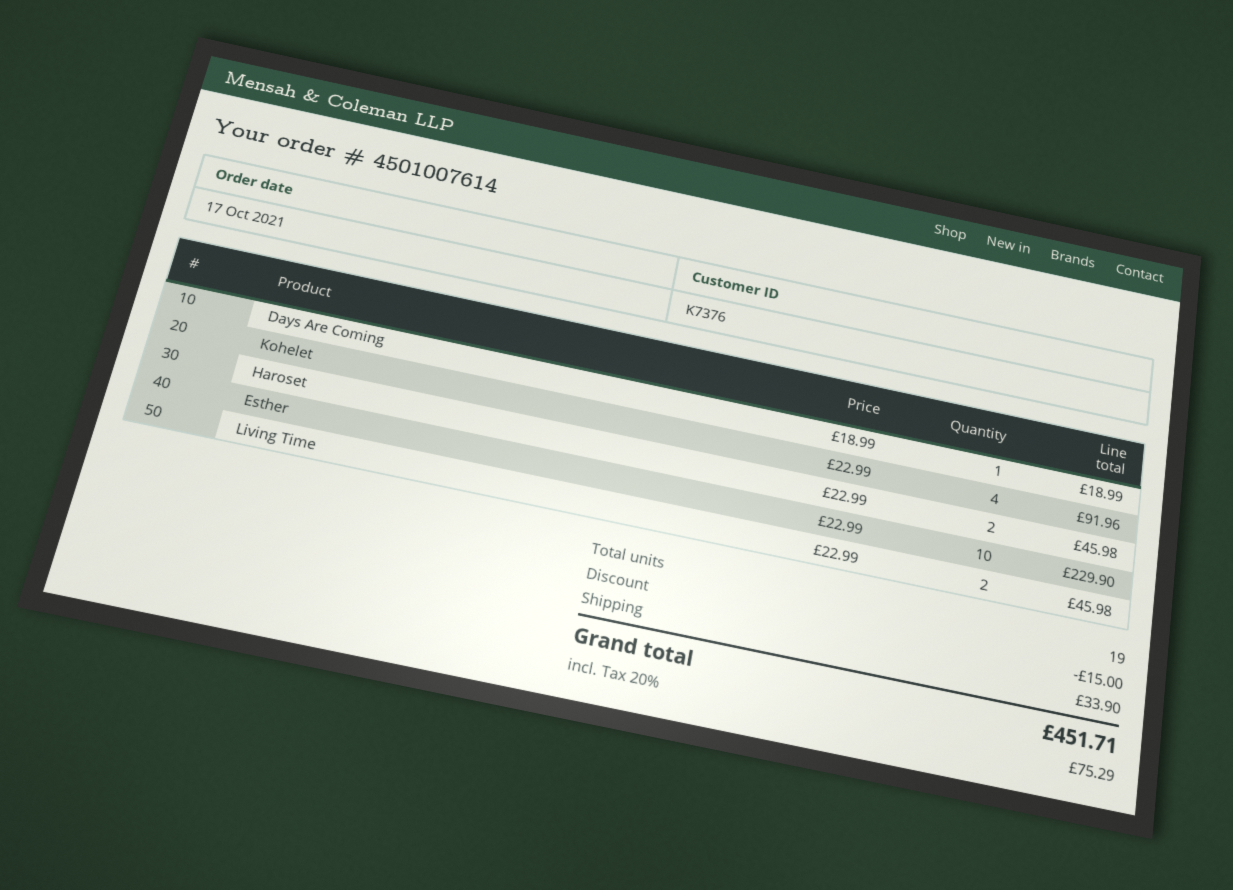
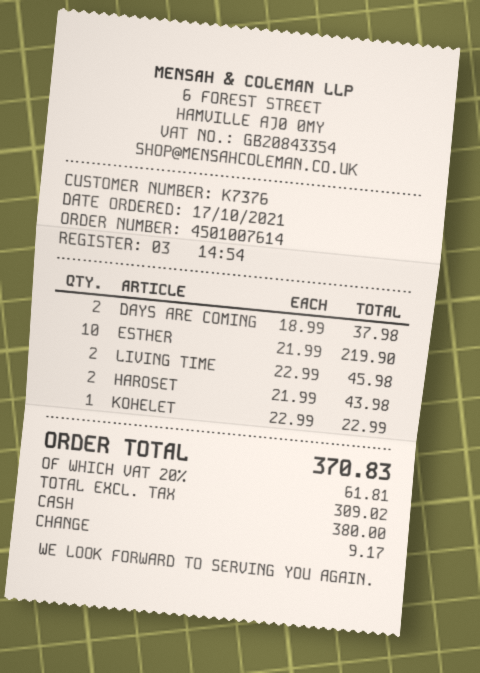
Days Are Coming: 1 x 18.99 = 18.99 -> 2 x 18.99 = 37.98
Kohelet: 4 x 22.99 = 91.96 -> 1 x 22.99 = 22.99
Haroset: 2 x 22.99 = 45.98 -> 2 x 21.99 = 43.98
Esther: 10 x 22.99 = 229.90 -> 10 x 21.99 = 219.90
discount: 15.00 -> none
shipping: 33.90 -> none
tax: 20% = 75.29 -> 20% = 61.81
total: 451.71 -> 370.83

